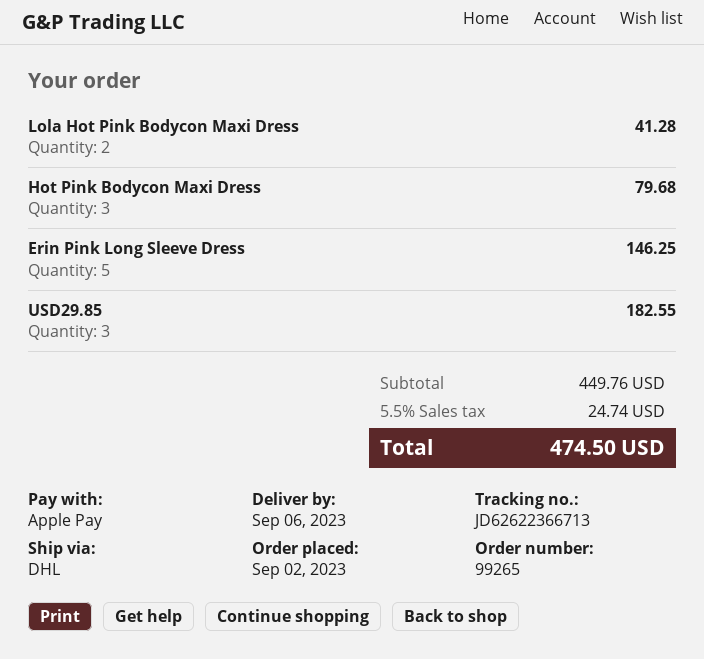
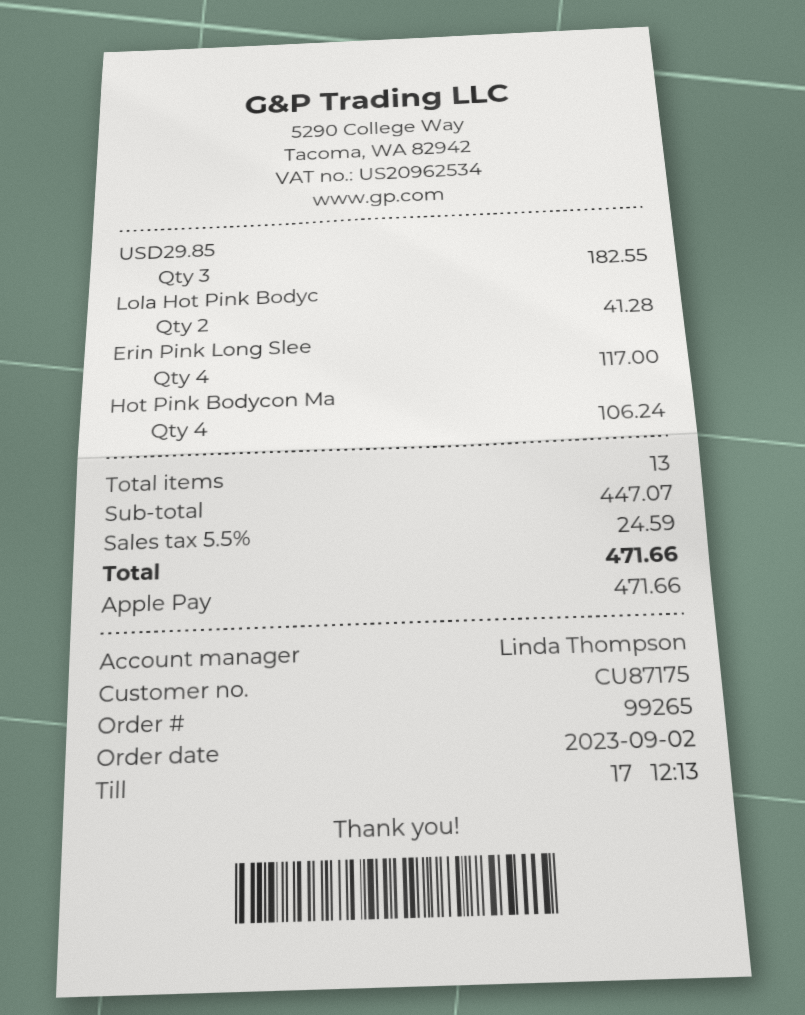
Hot Pink Bodycon Maxi Dress: 3 for 79.68 -> 4 for 106.24
Erin Pink Long Sleeve Dress: 5 for 146.25 -> 4 for 117.00
subtotal: 449.76 -> 447.07
tax: 5.5% = 24.74 -> 5.5% = 24.59
total: 474.50 -> 471.66

